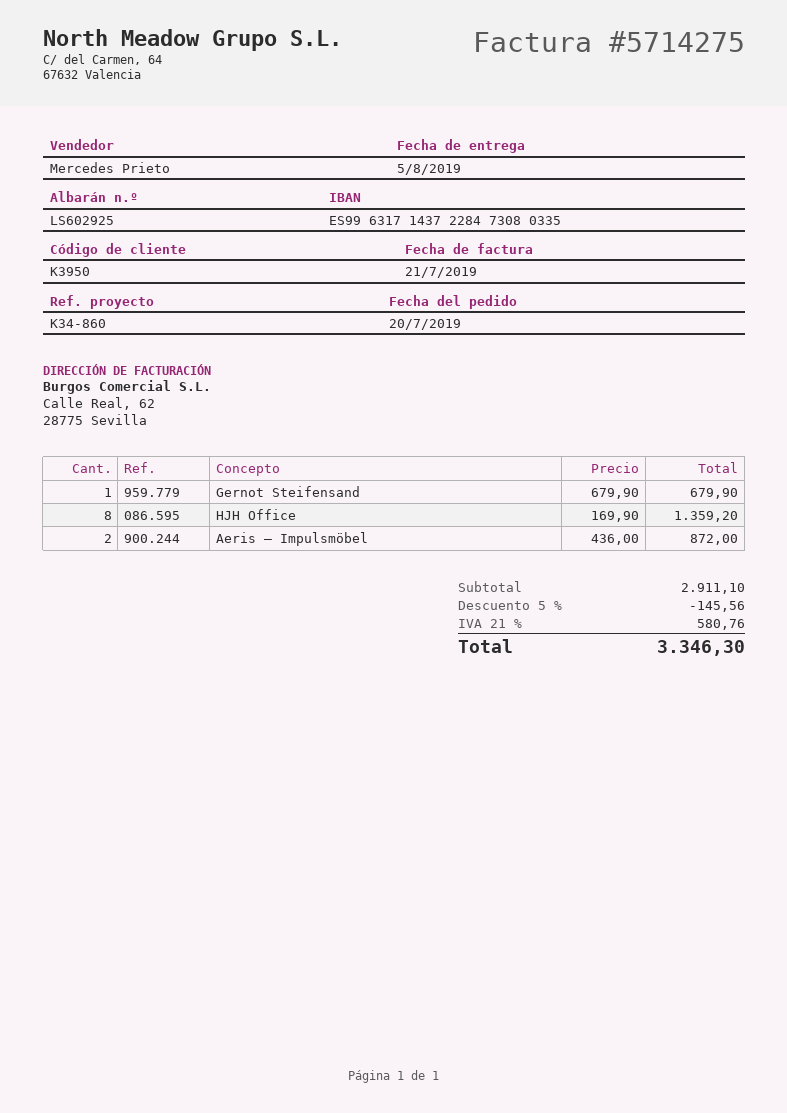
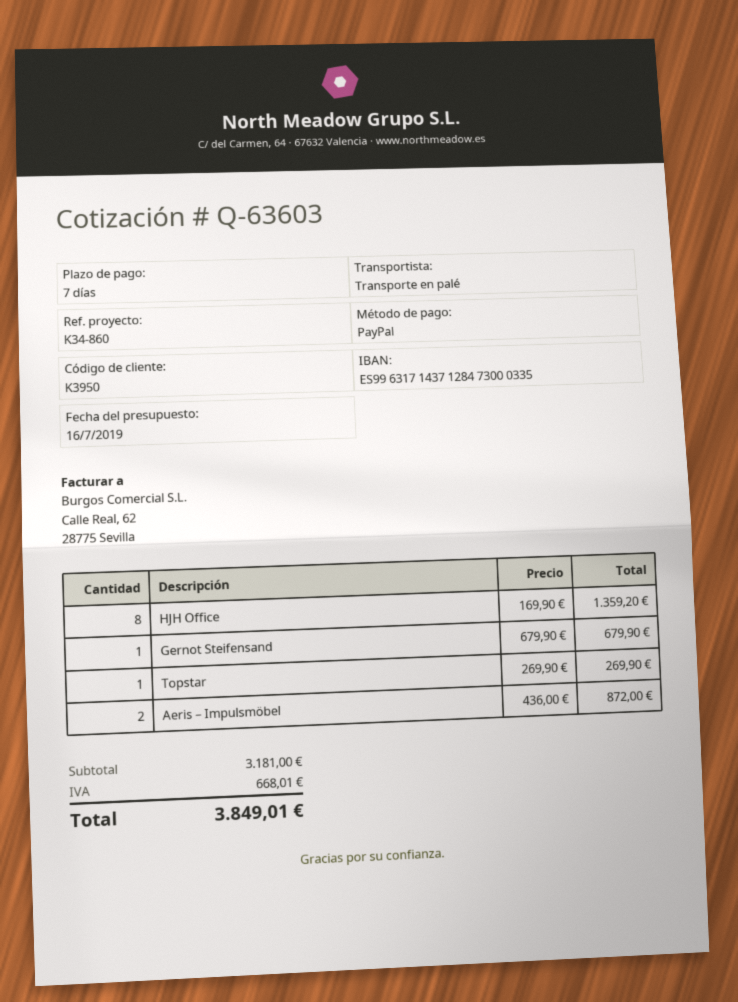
bank account: ES9963171437228473080335 -> ES9963171437128473000335
Topstar: none -> 1 x 269.90 = 269.90
subtotal: 2911.10 -> 3181.00
discount: 5% = 145.56 -> none
tax: 580.76 -> 668.01
total: 3346.30 -> 3849.01

